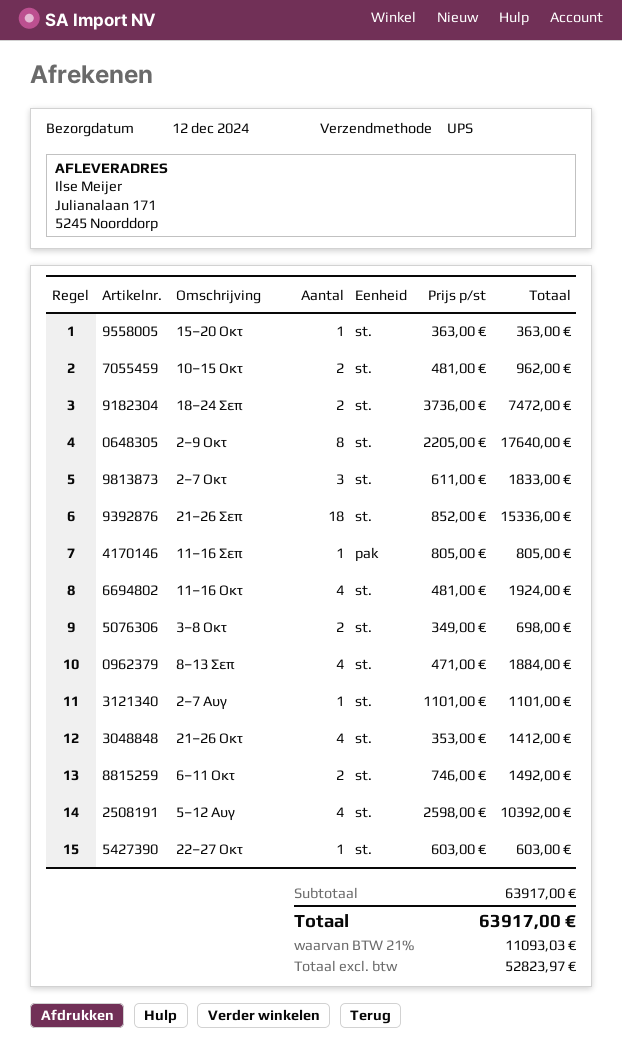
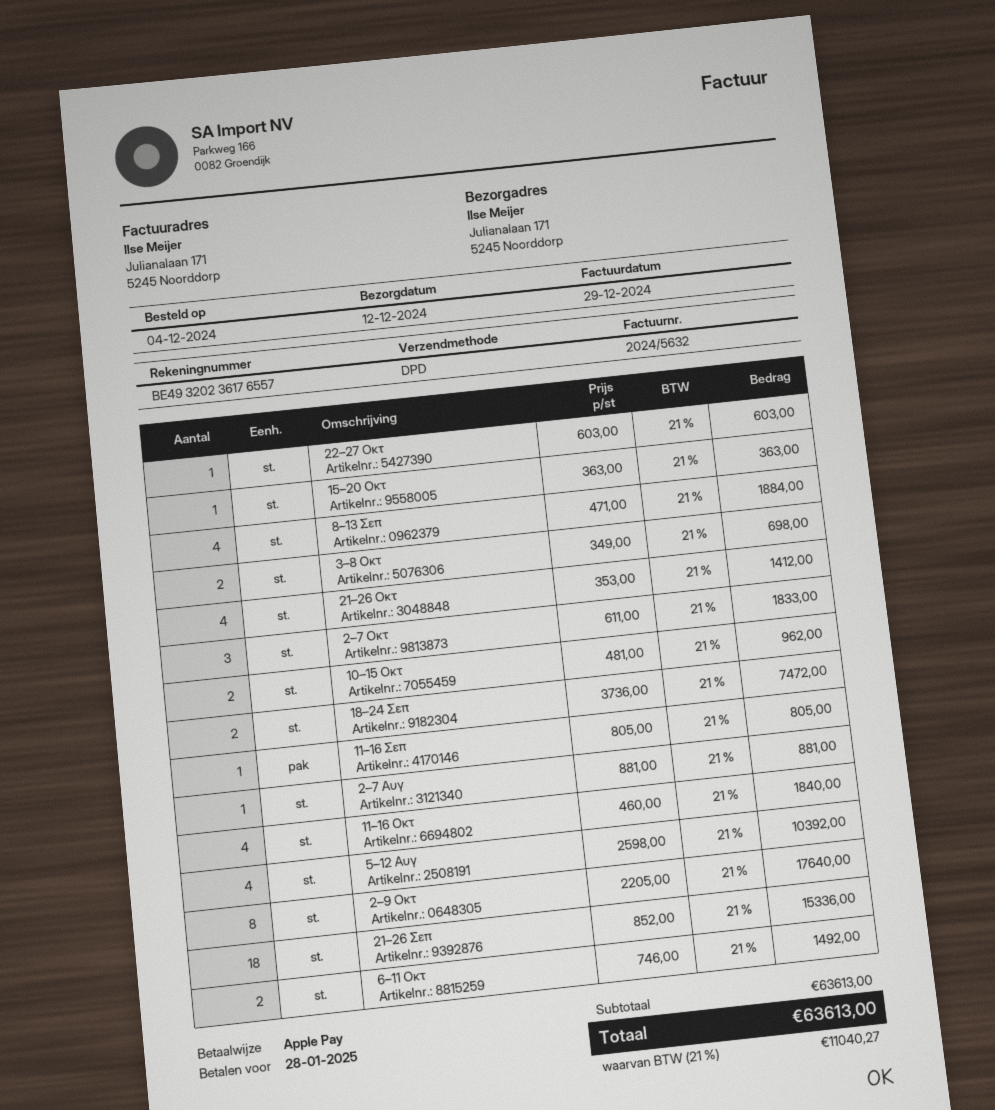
shipping method: UPS -> DPD
11–16 Οκτ: 4 x 481.00 = 1924.00 -> 4 x 460.00 = 1840.00
2–7 Αυγ: 1 x 1101.00 = 1101.00 -> 1 x 881.00 = 881.00
subtotal: 63917.00 -> 63613.00
tax: 21% = 11093.03 -> 21% = 11040.27
total: 63917.00 -> 63613.00

